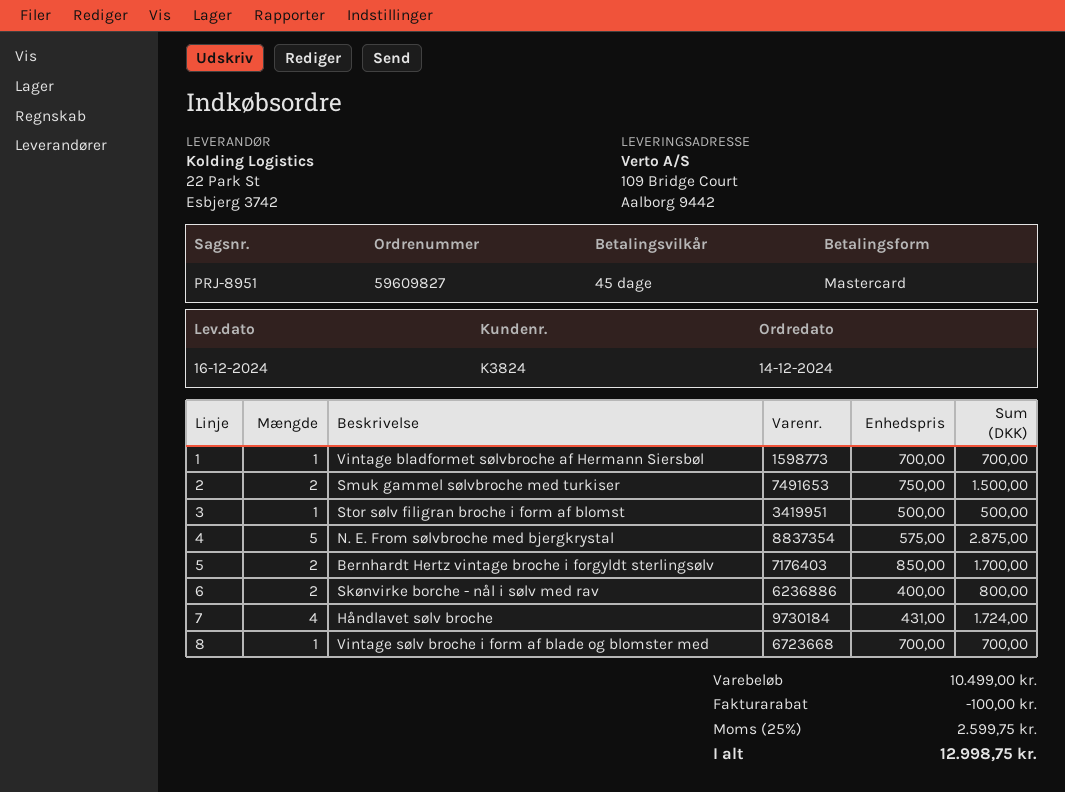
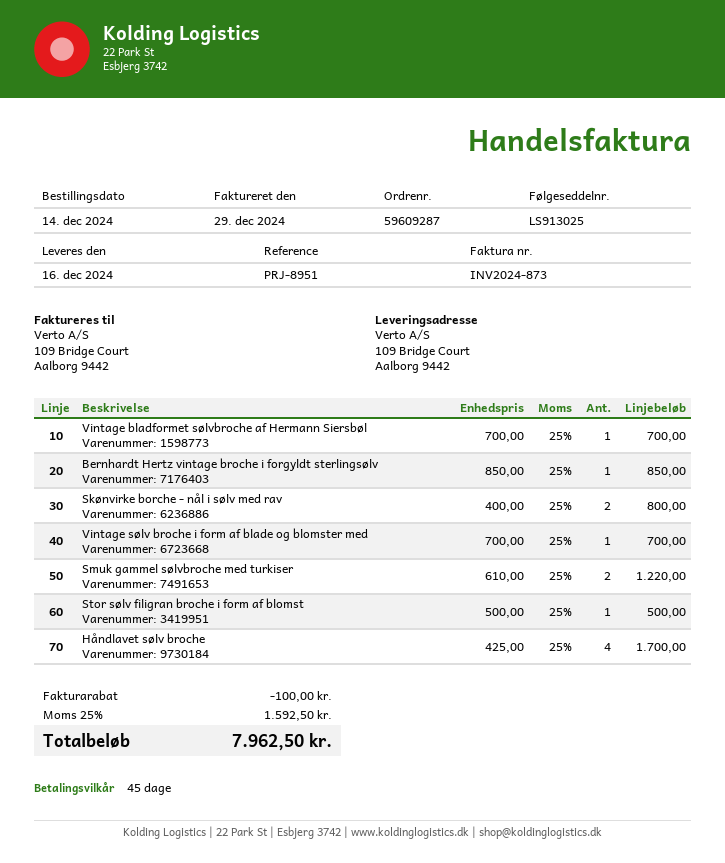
order number: 59609827 -> 59609287
Smuk gammel sølvbroche med turkiser: 2 x 750.00 = 1500.00 -> 2 x 610.00 = 1220.00
N. E. From sølvbroche med bjergkrystal: 5 x 575.00 = 2875.00 -> none
Bernhardt Hertz vintage broche i forgyldt sterlingsølv: 2 x 850.00 = 1700.00 -> 1 x 850.00 = 850.00
Håndlavet sølv broche: 4 x 431.00 = 1724.00 -> 4 x 425.00 = 1700.00
tax: 25% = 2599.75 -> 25% = 1592.50
total: 12998.75 -> 7962.50

